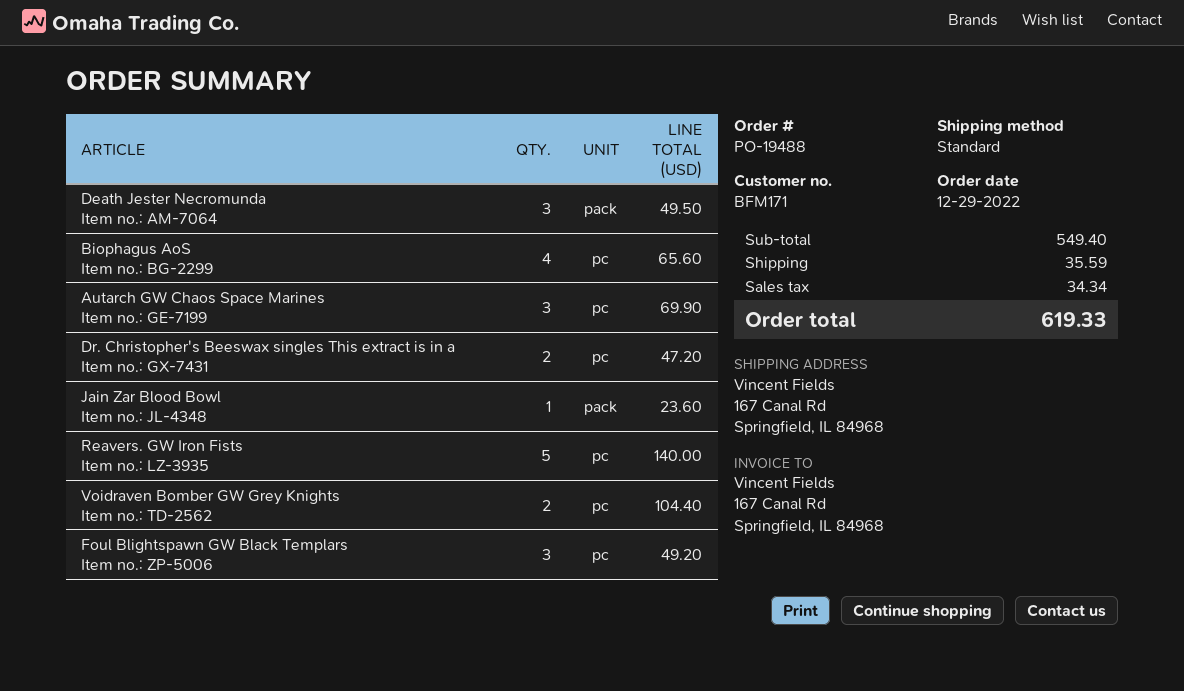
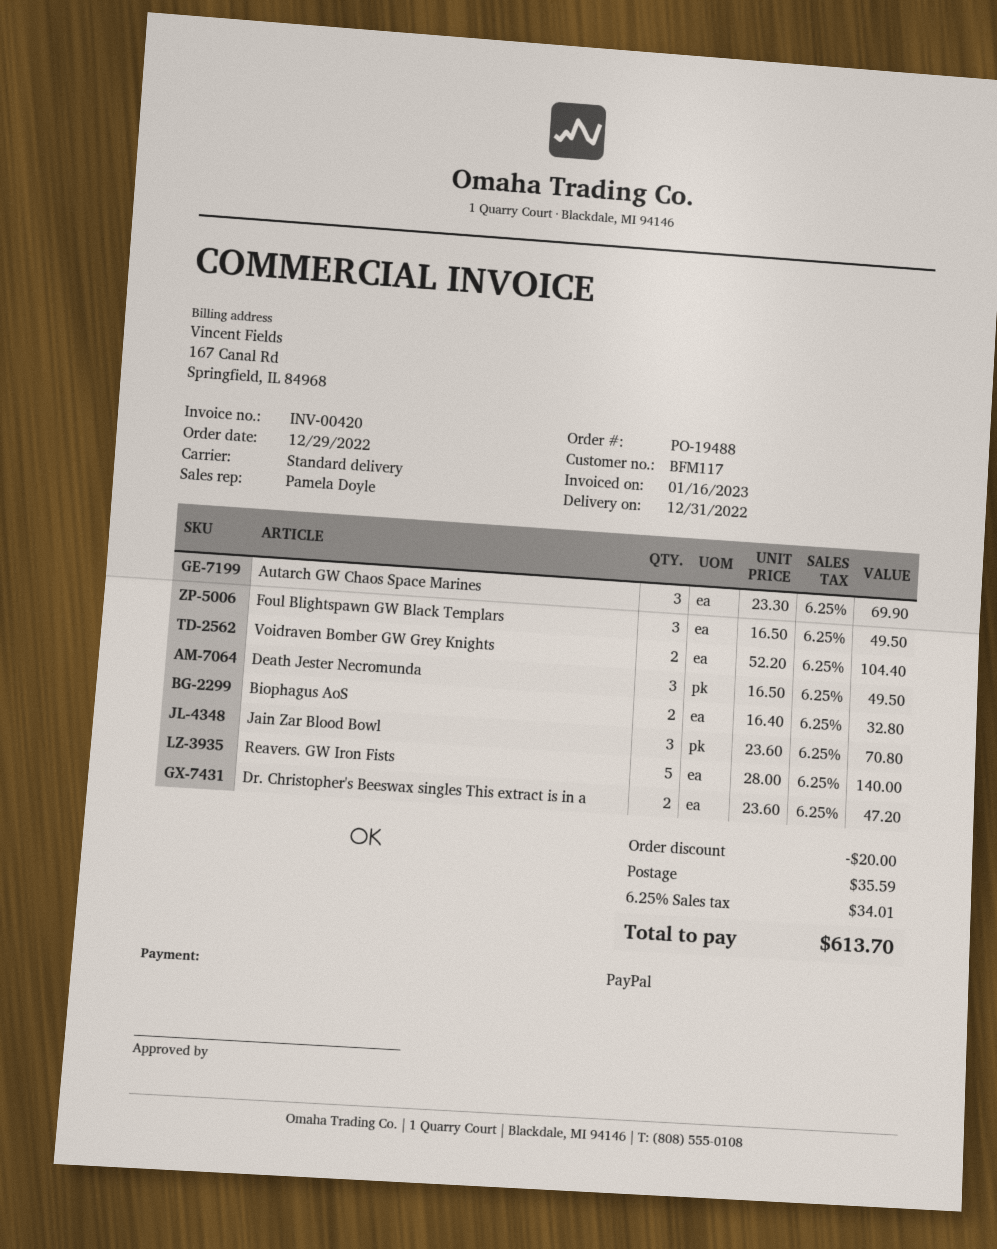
customer number: BFM171 -> BFM117
Biophagus AoS: 4 for 65.60 -> 2 for 32.80
Jain Zar Blood Bowl: 1 for 23.60 -> 3 for 70.80
Foul Blightspawn GW Black Templars: 3 for 49.20 -> 3 for 49.50
discount: none -> 20.00
tax: 34.34 -> 34.01
total: 619.33 -> 613.70

